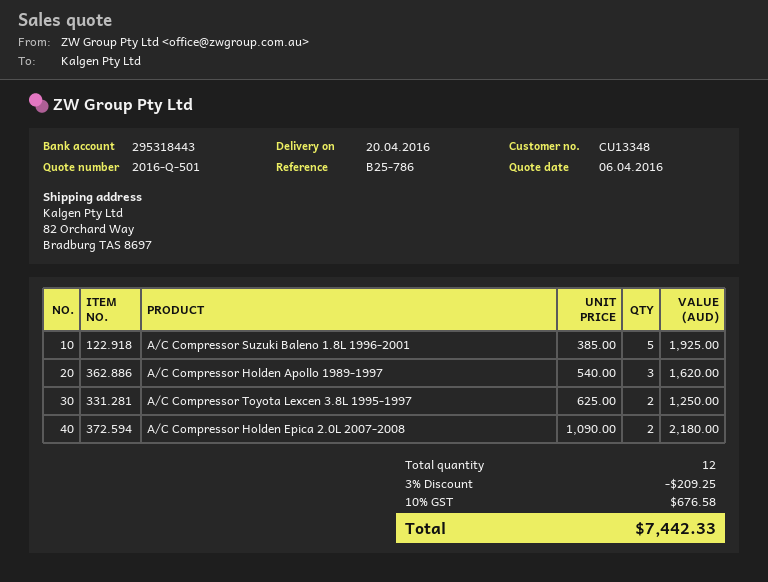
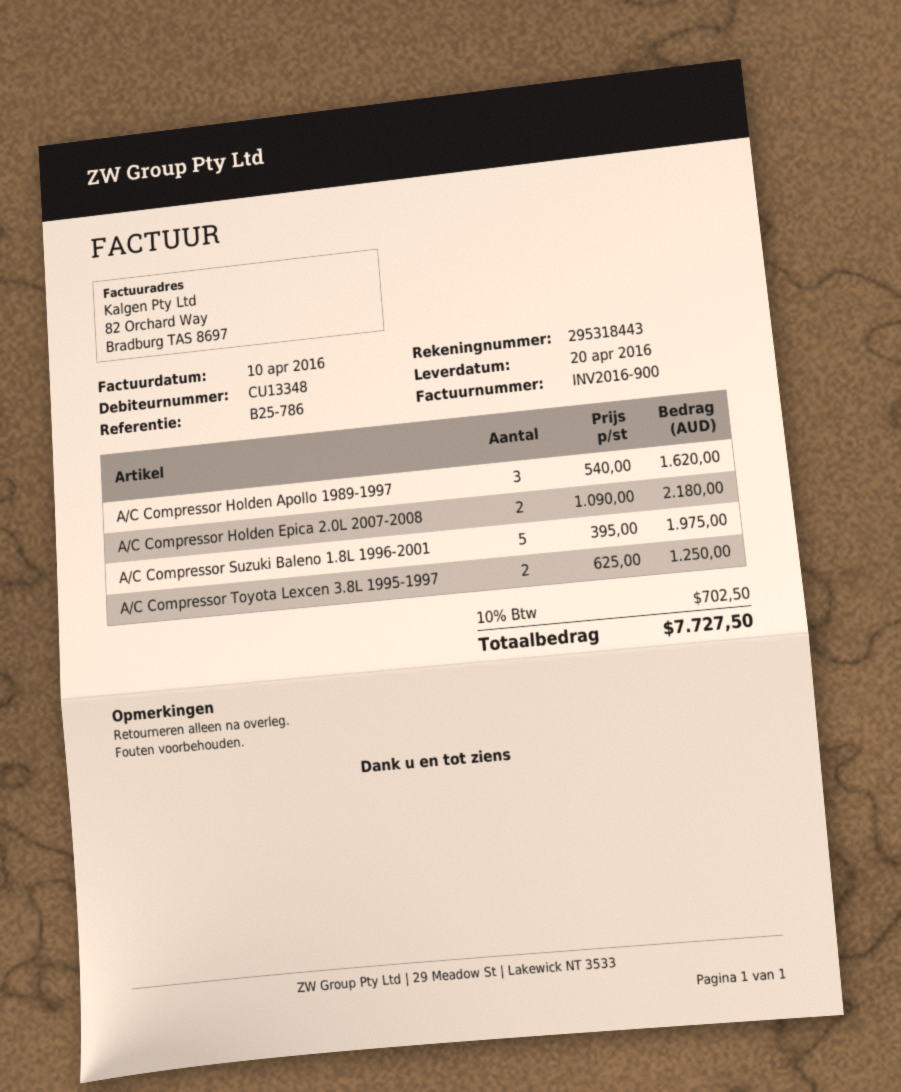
A/C Compressor Suzuki Baleno 1.8L 1996-2001: 5 x 385.00 = 1925.00 -> 5 x 395.00 = 1975.00
discount: 3% = 209.25 -> none
tax: 10% = 676.58 -> 10% = 702.50
total: 7442.33 -> 7727.50

